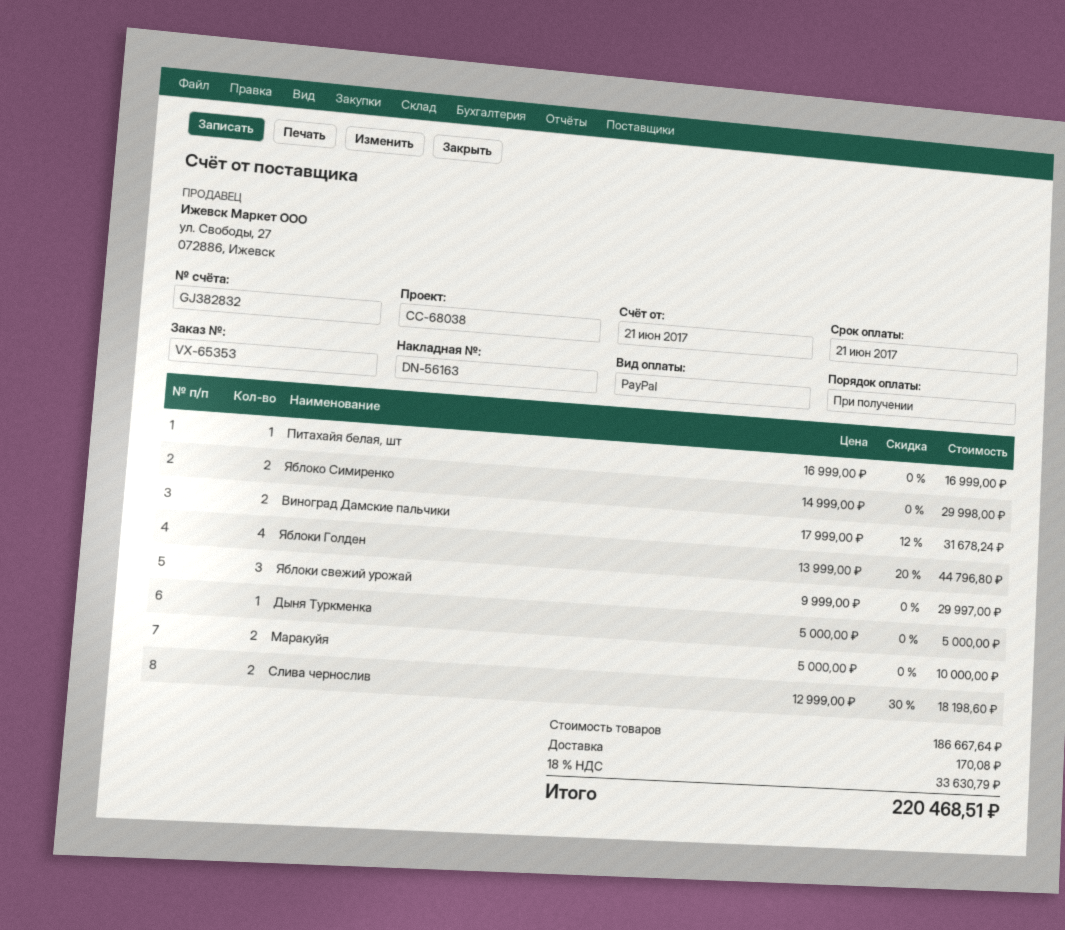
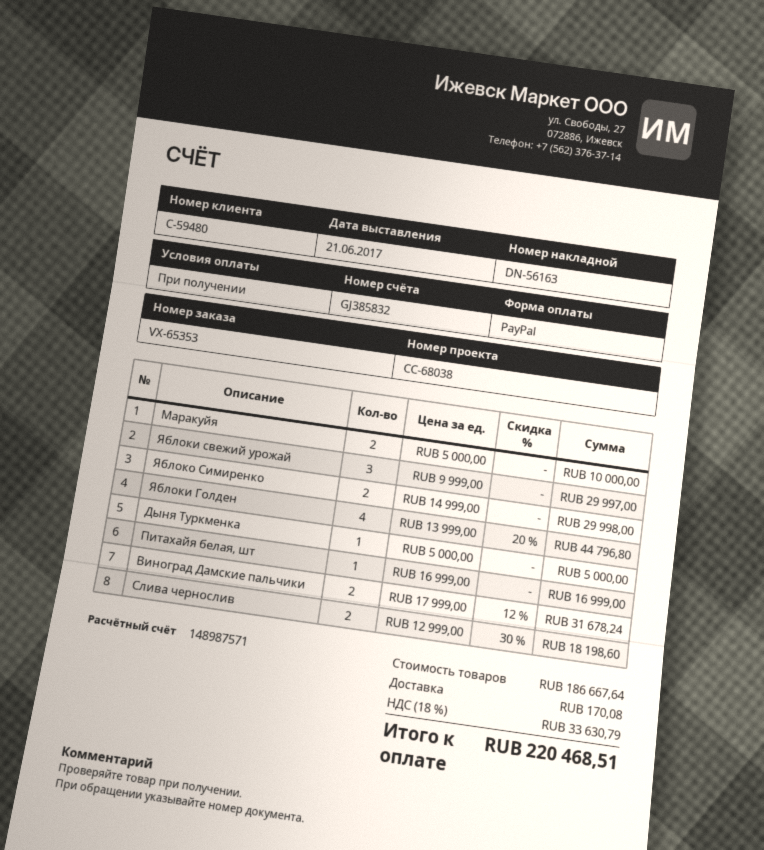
invoice number: GJ382832 -> GJ385832

